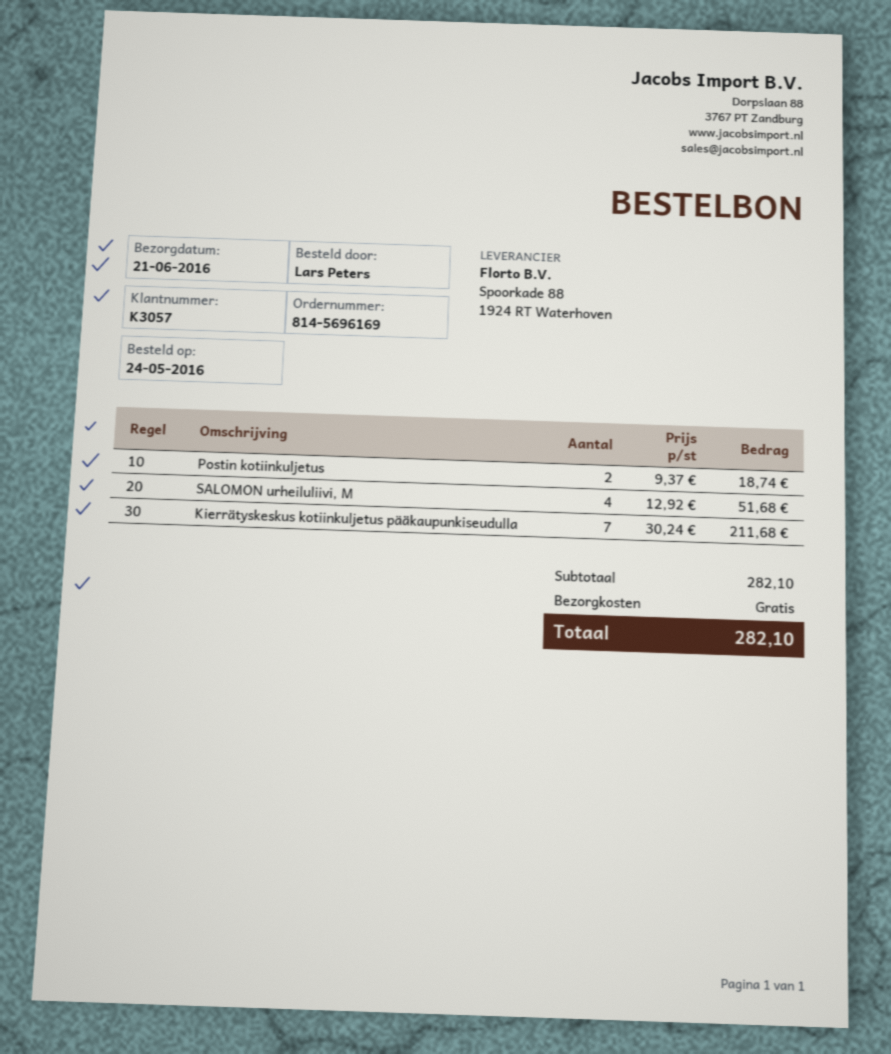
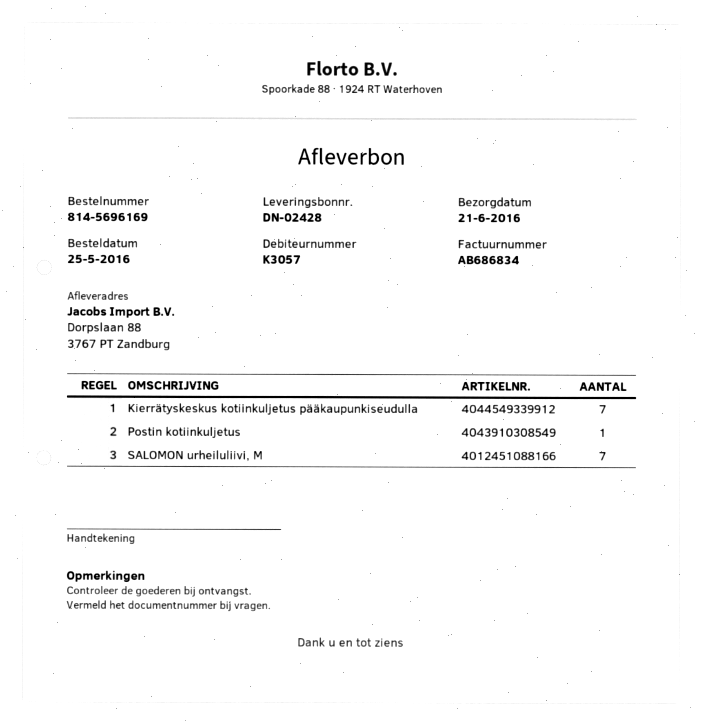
order date: 2016-05-24 -> 2016-05-25
Postin kotiinkuljetus: 2 -> 1
SALOMON urheiluliivi, M: 4 -> 7

